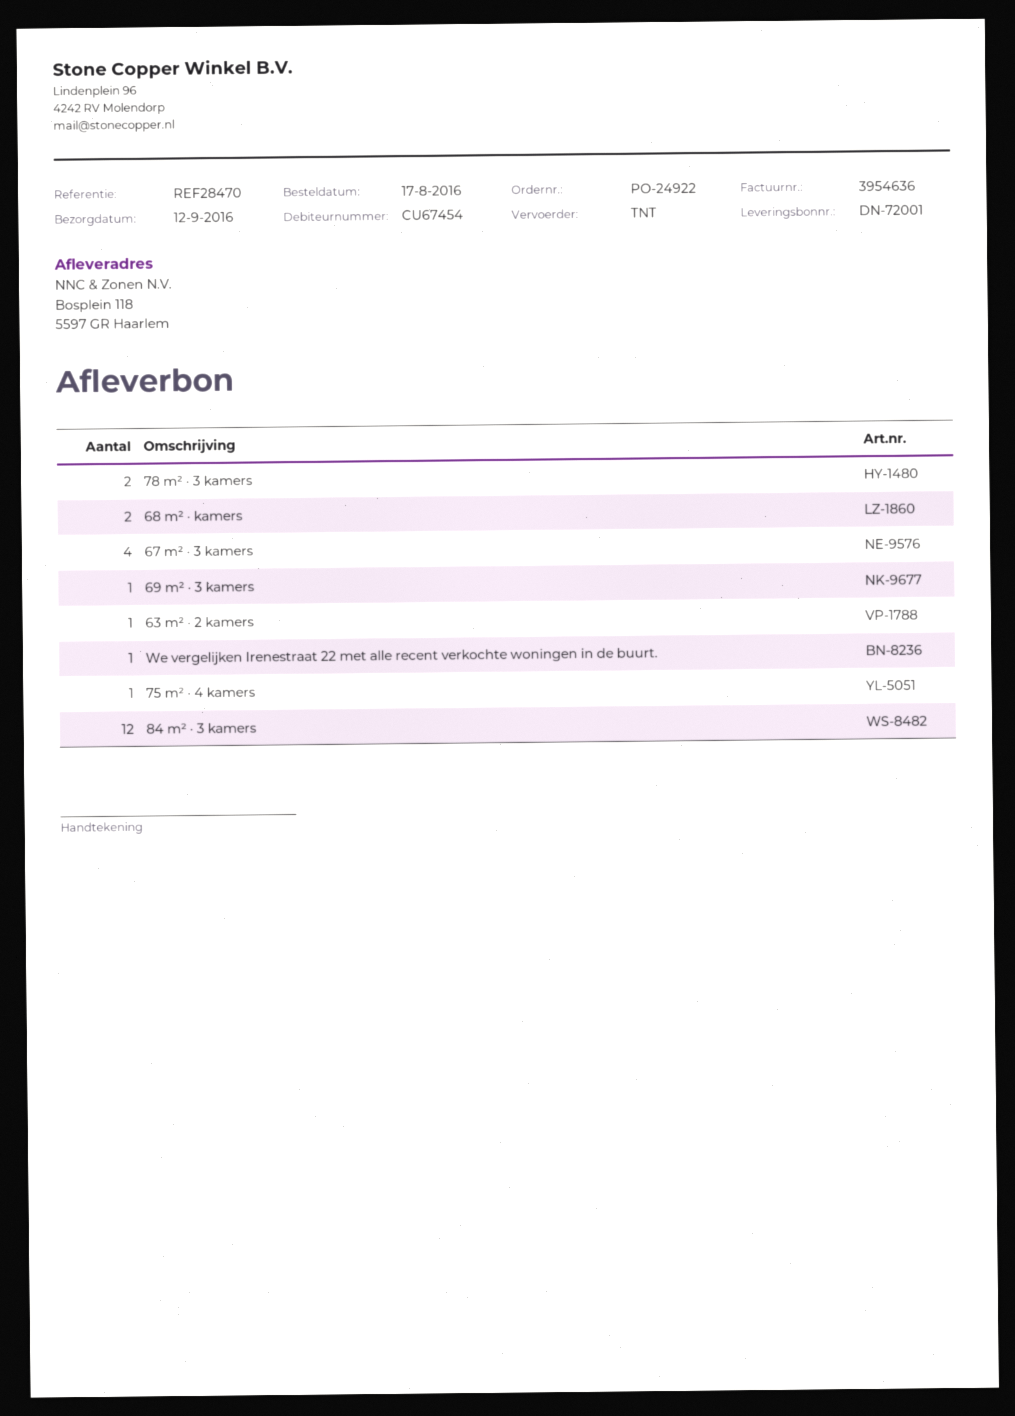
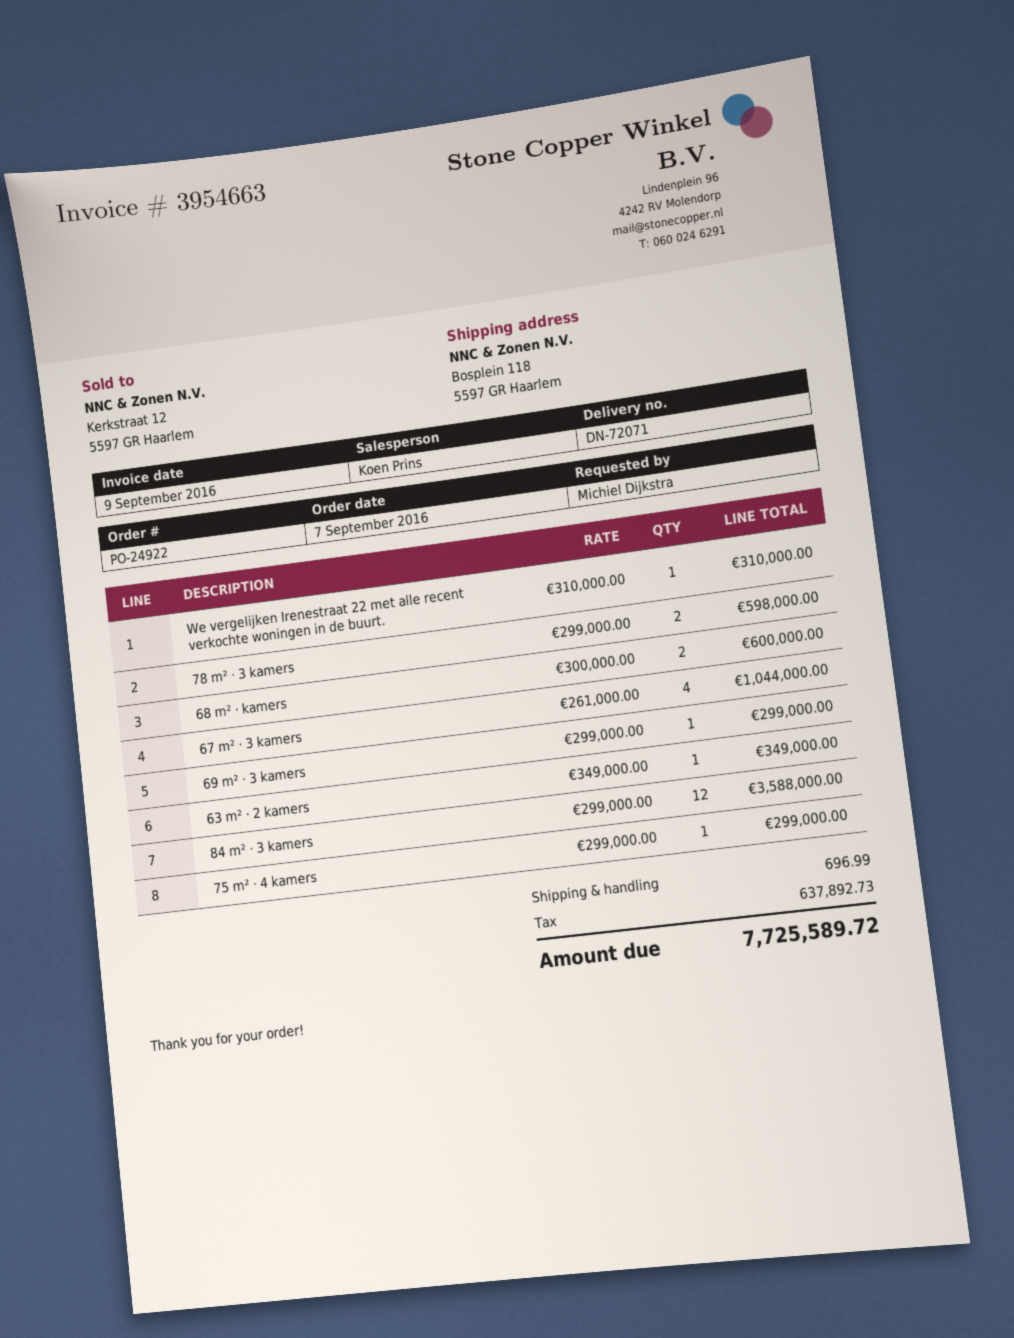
order date: 2016-08-17 -> 2016-09-07
delivery note number: DN-72001 -> DN-72071
invoice number: 3954636 -> 3954663

